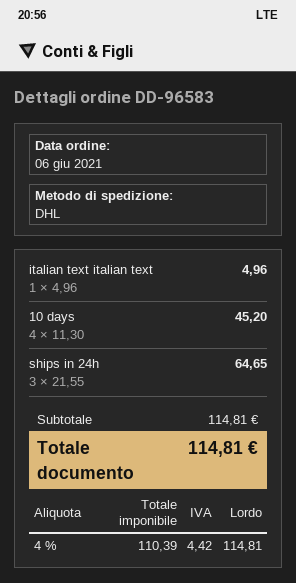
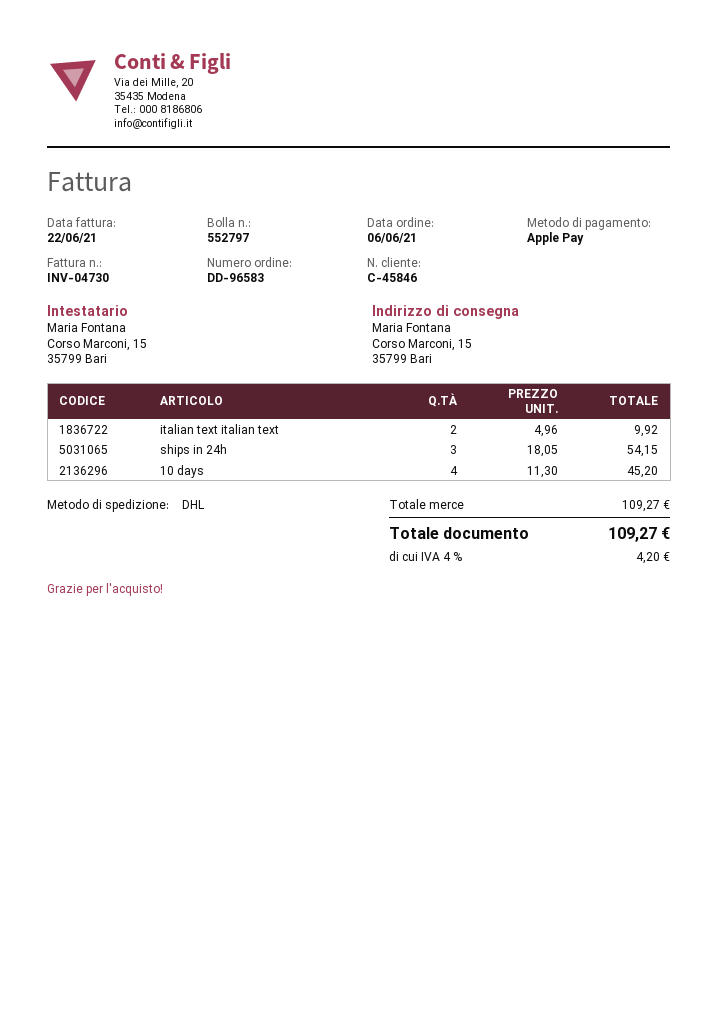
italian text italian text: 1 x 4.96 = 4.96 -> 2 x 4.96 = 9.92
ships in 24h: 3 x 21.55 = 64.65 -> 3 x 18.05 = 54.15
subtotal: 114.81 -> 109.27
tax: 4% = 4.42 -> 4% = 4.20
total: 114.81 -> 109.27

